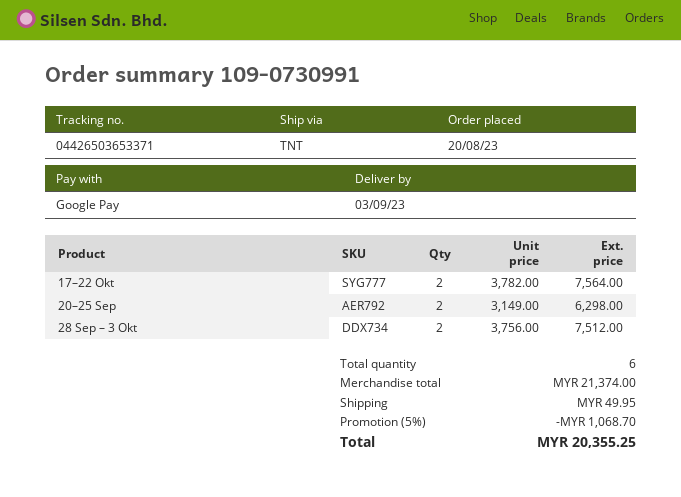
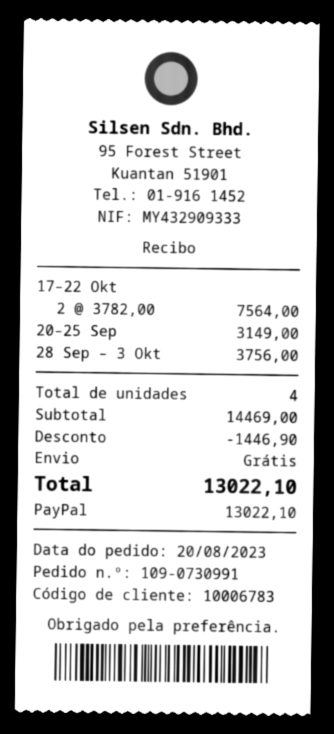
payment method: Google Pay -> PayPal
20–25 Sep: 2 x 3149.00 = 6298.00 -> 1 x 3149.00 = 3149.00
28 Sep – 3 Okt: 2 x 3756.00 = 7512.00 -> 1 x 3756.00 = 3756.00
total quantity: 6 -> 4
subtotal: 21374.00 -> 14469.00
discount: 1068.70 -> 1446.90
shipping: 49.95 -> 0.00
total: 20355.25 -> 13022.10

